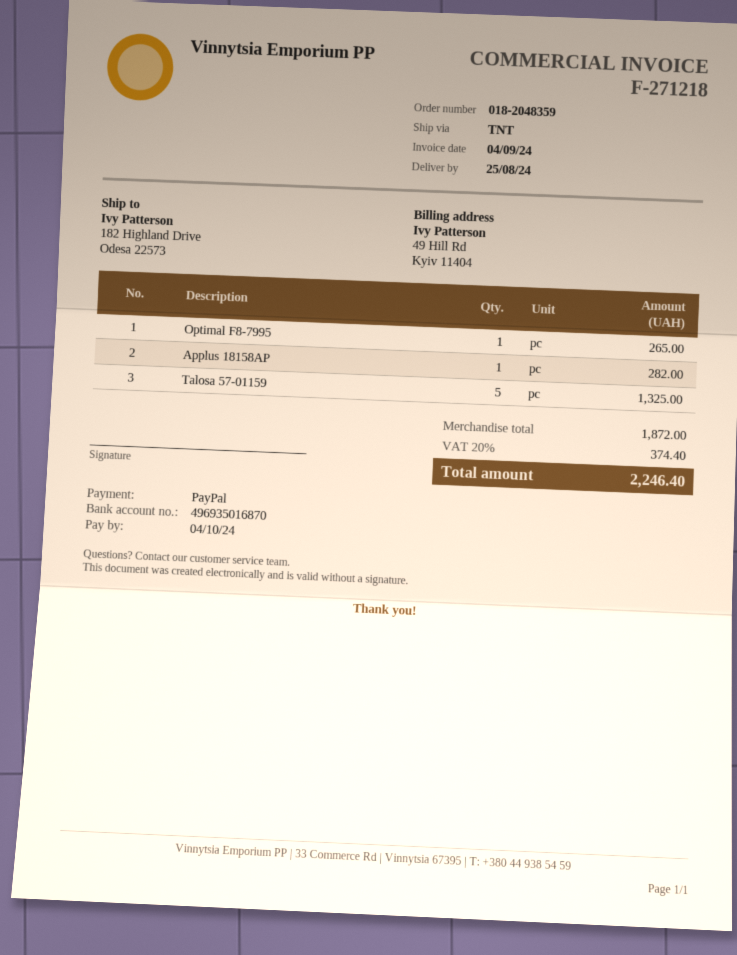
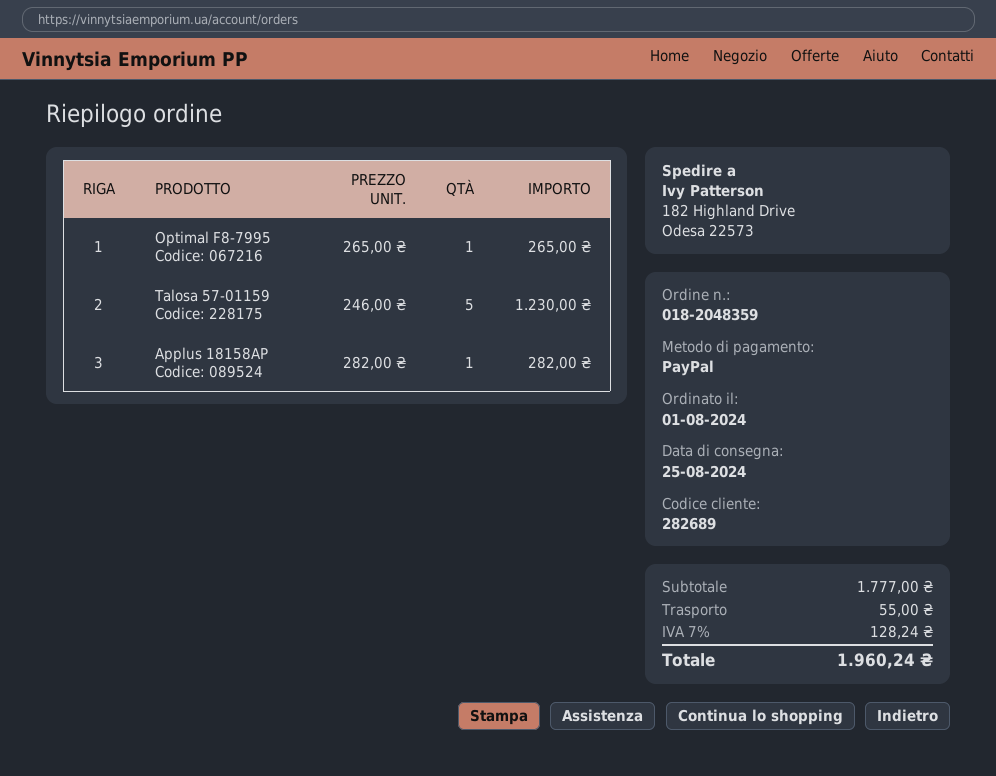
Talosa 57-01159: 5 for 1325.00 -> 5 for 1230.00
subtotal: 1872.00 -> 1777.00
shipping: none -> 55.00
tax: 20% = 374.40 -> 7% = 128.24
total: 2246.40 -> 1960.24

